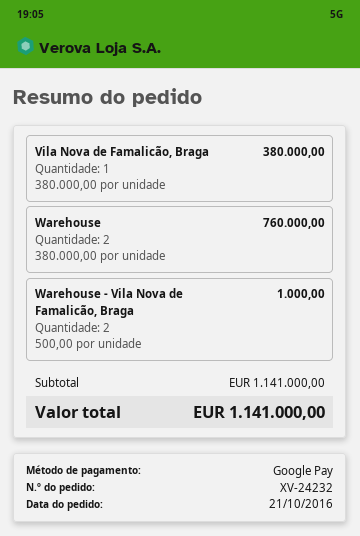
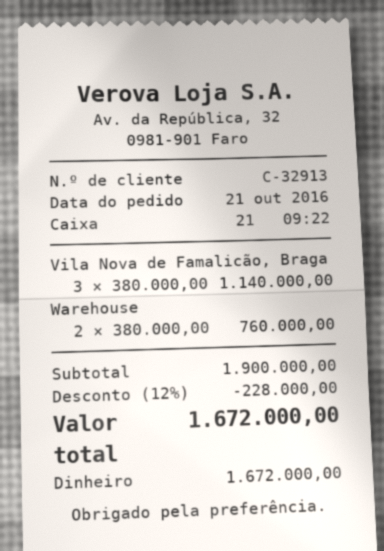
payment method: Google Pay -> cash
Vila Nova de Famalicão, Braga: 1 x 380000.00 = 380000.00 -> 3 x 380000.00 = 1140000.00
Warehouse - Vila Nova de Famalicão, Braga: 2 x 500.00 = 1000.00 -> none
subtotal: 1141000.00 -> 1900000.00
discount: none -> 12% = 228000.00
total: 1141000.00 -> 1672000.00

